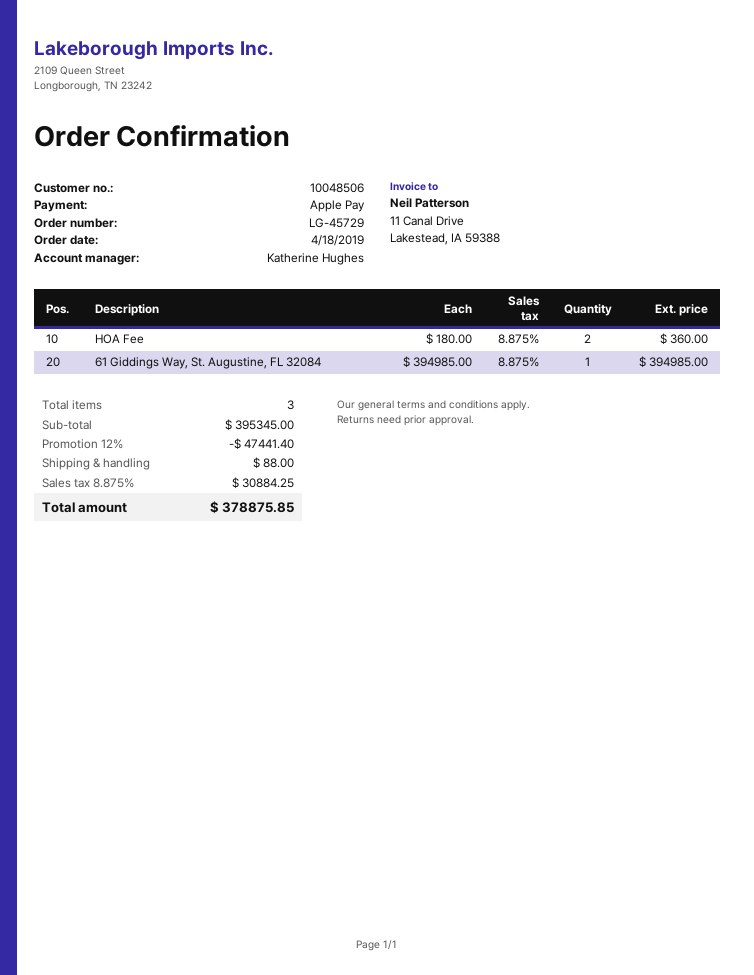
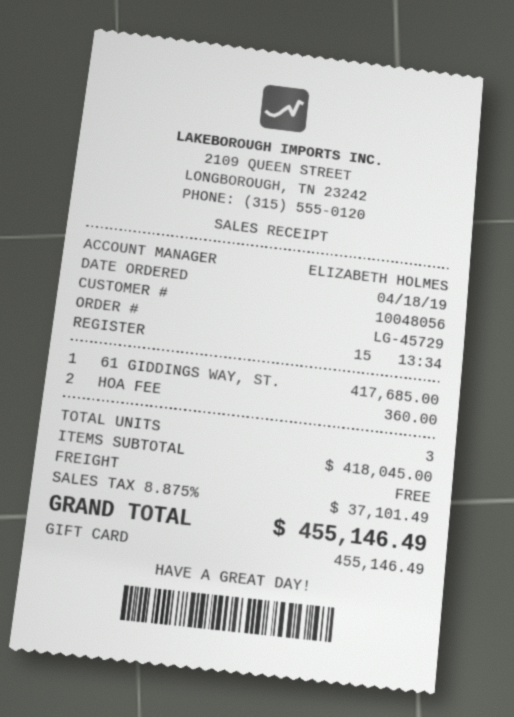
customer number: 10048506 -> 10048056
sales rep: Katherine Hughes -> ELIZABETH HOLMES
payment method: Apple Pay -> gift card
61 Giddings Way, St. Augustine, FL 32084: 1 for 394985.00 -> 1 for 417685.00
subtotal: 395345.00 -> 418045.00
discount: 12% = 47441.40 -> none
shipping: 88.00 -> 0.00
tax: 8.875% = 30884.25 -> 8.875% = 37101.49
total: 378875.85 -> 455146.49

